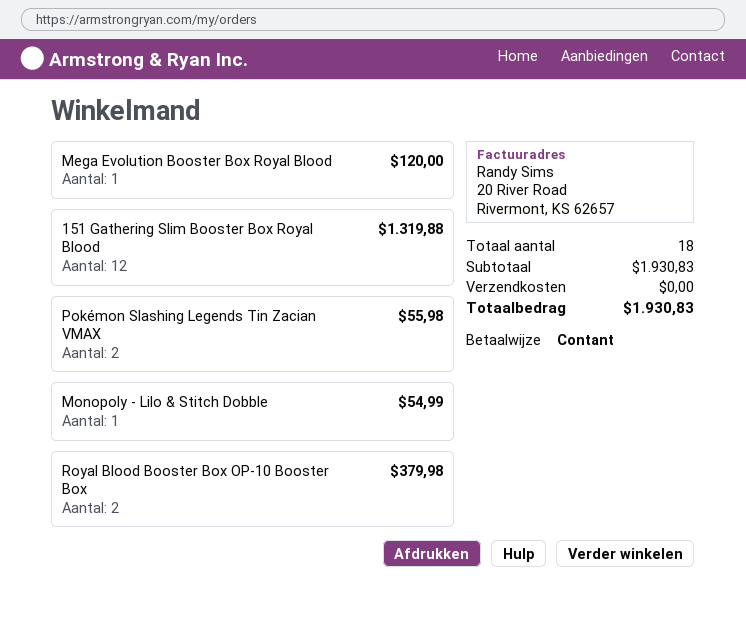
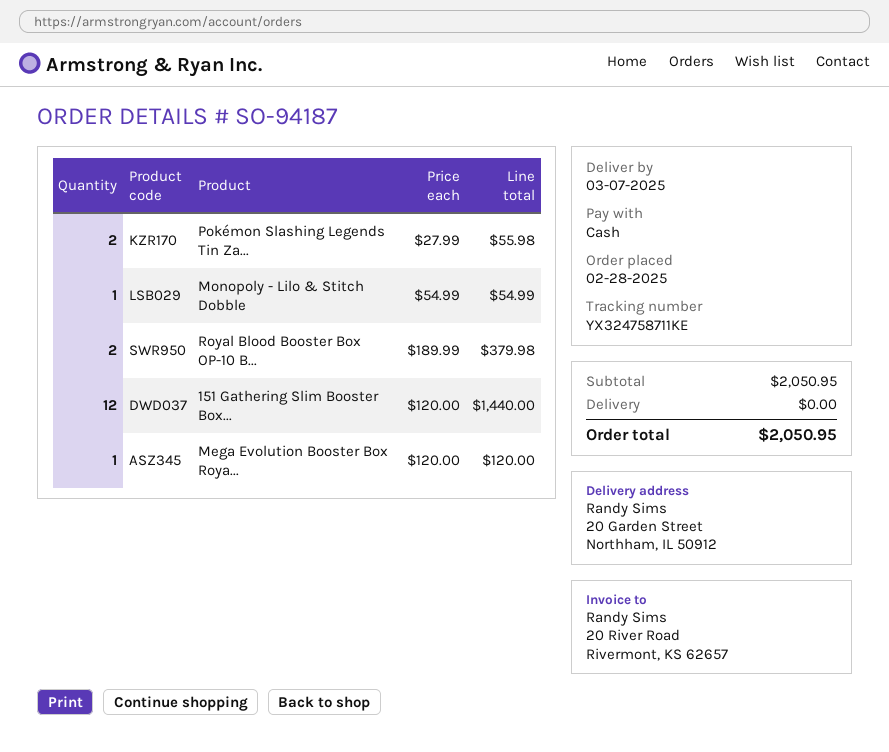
151 Gathering Slim Booster Box Royal Blood: 12 for 1319.88 -> 12 for 1440.00
subtotal: 1930.83 -> 2050.95
total: 1930.83 -> 2050.95

